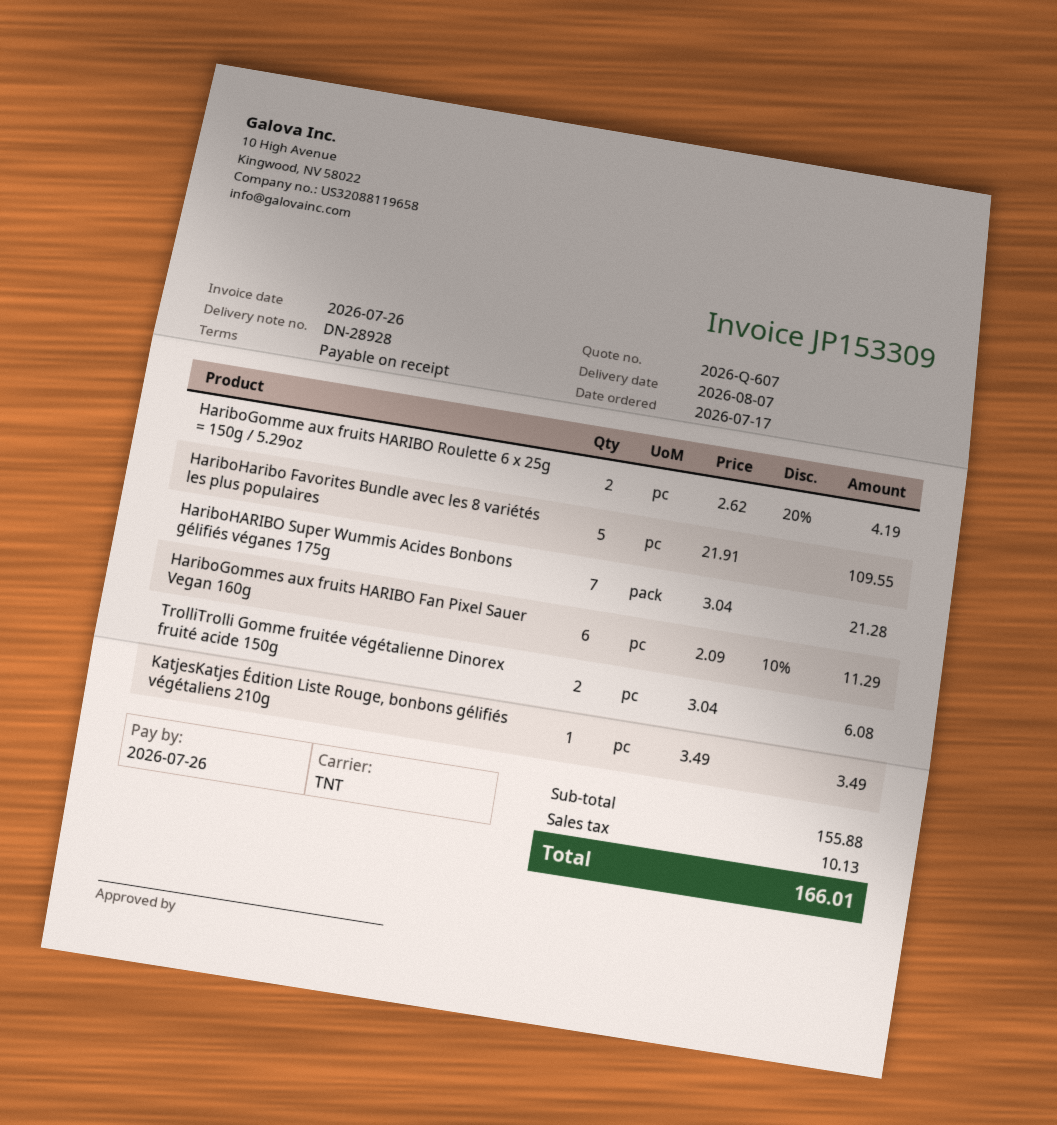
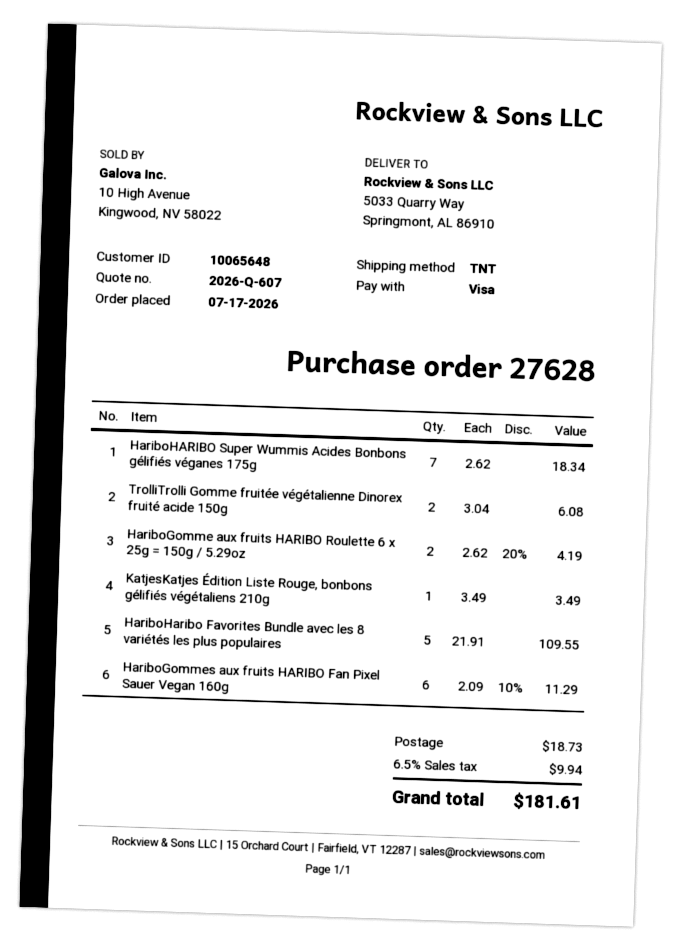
HariboHARIBO Super Wummis Acides Bonbons gélifiés véganes 175g: 7 x 3.04 = 21.28 -> 7 x 2.62 = 18.34
shipping: none -> 18.73
tax: 10.13 -> 9.94
total: 166.01 -> 181.61

